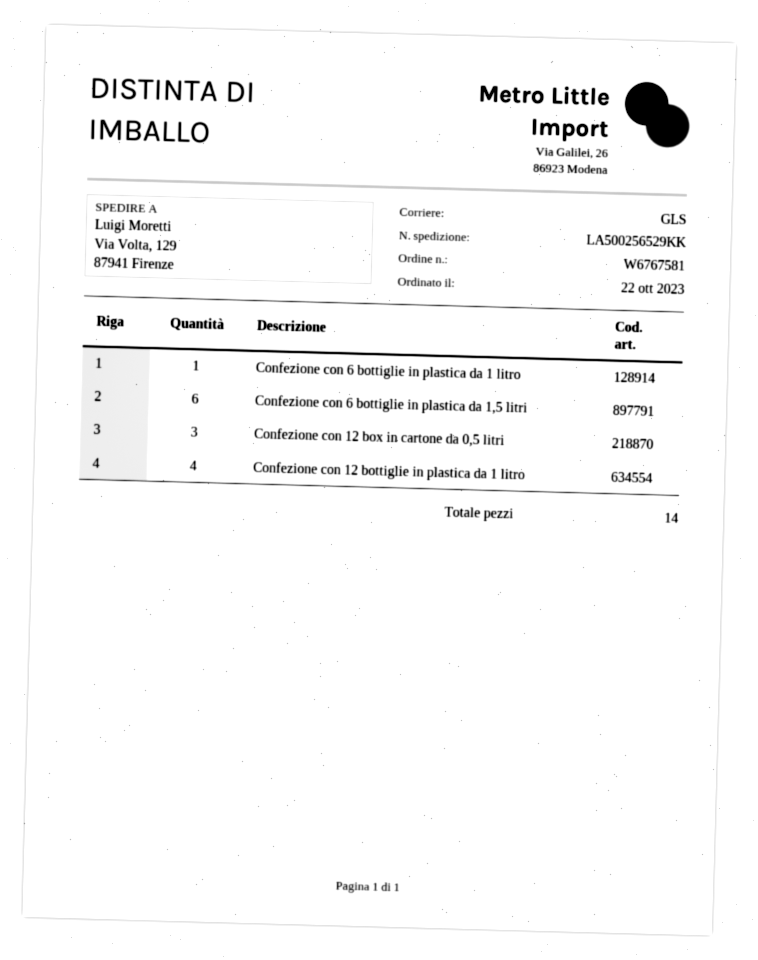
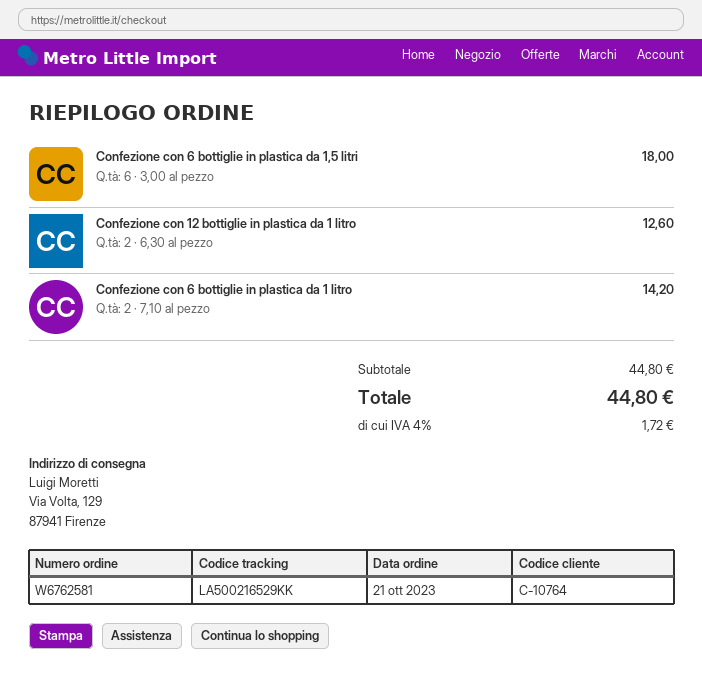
order number: W6767581 -> W6762581
order date: 2023-10-22 -> 2023-10-21
tracking number: LA500256529KK -> LA500216529KK
Confezione con 6 bottiglie in plastica da 1 litro: 1 -> 2
Confezione con 12 box in cartone da 0,5 litri: 3 -> none
Confezione con 12 bottiglie in plastica da 1 litro: 4 -> 2

